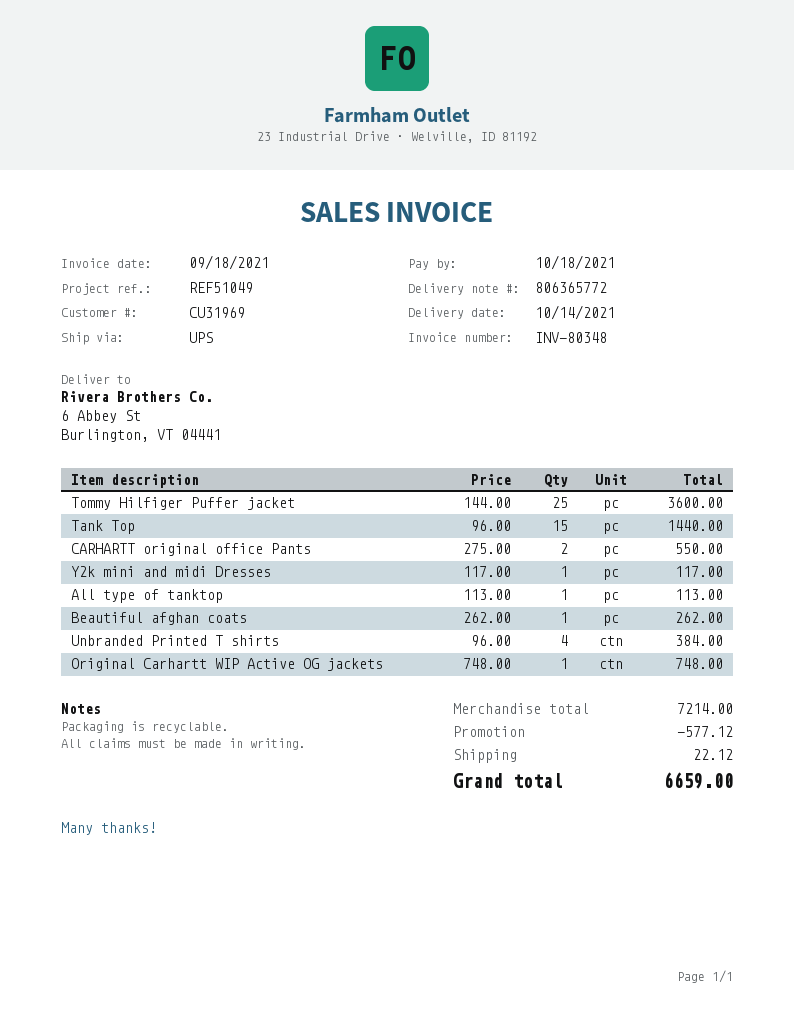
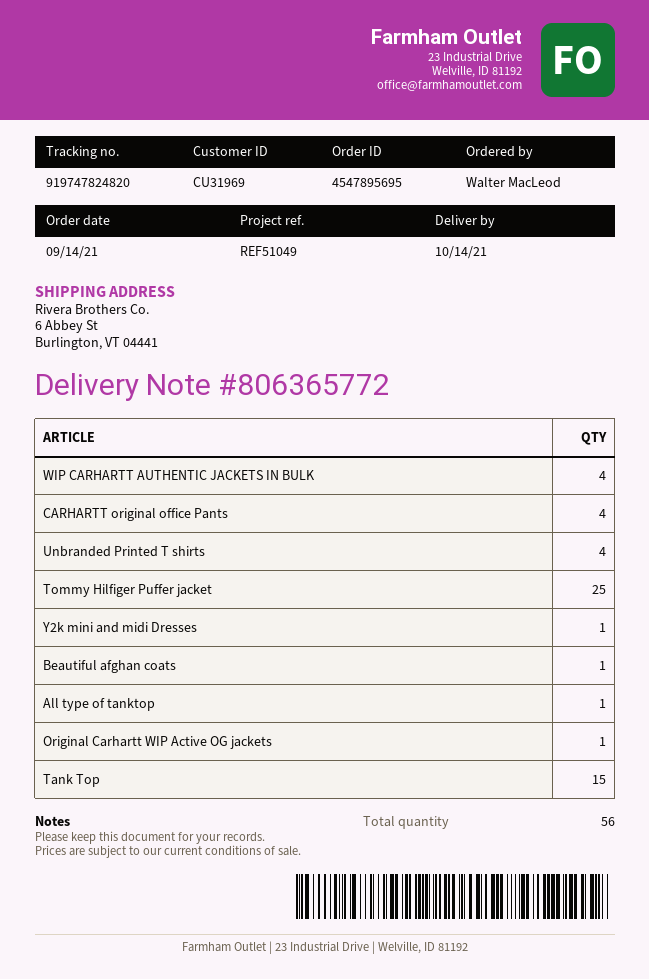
CARHARTT original office Pants: 2 -> 4
WIP CARHARTT AUTHENTIC JACKETS IN BULK: none -> 4

